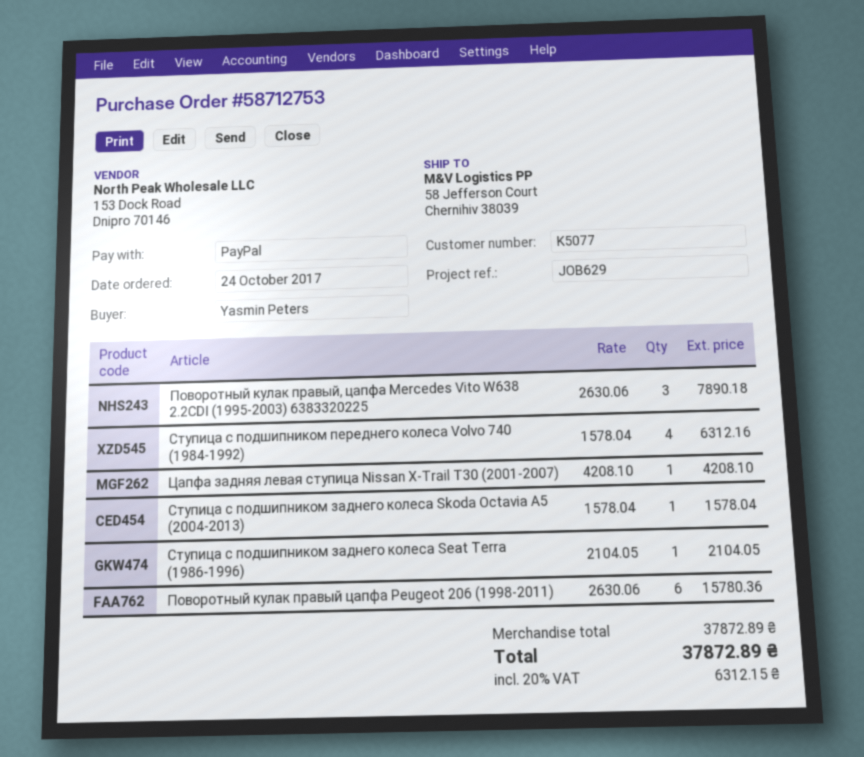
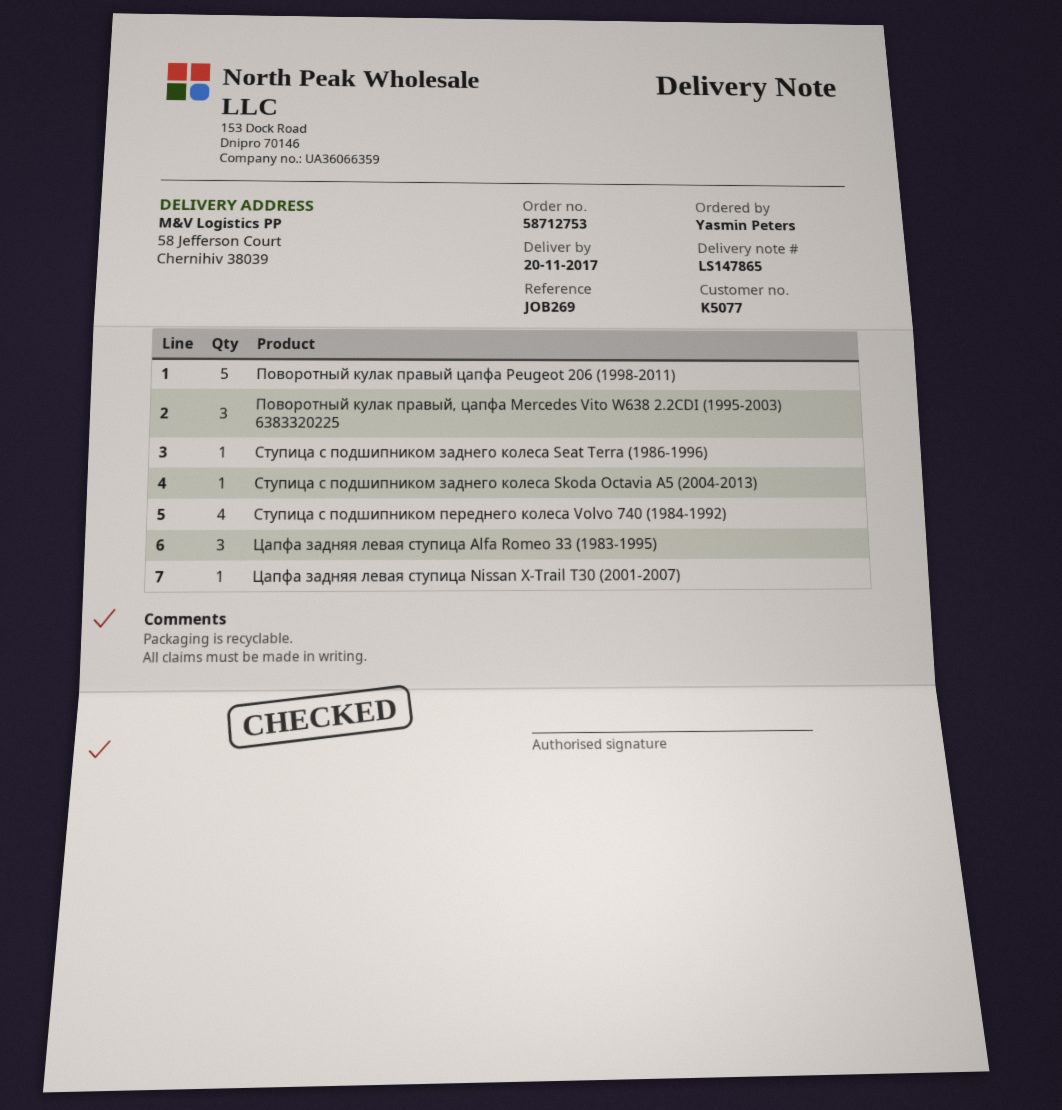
reference: JOB629 -> JOB269
Поворотный кулак правый цапфа Peugeot 206 (1998-2011): 6 -> 5
Цапфа задняя левая ступица Alfa Romeo 33 (1983-1995): none -> 3

